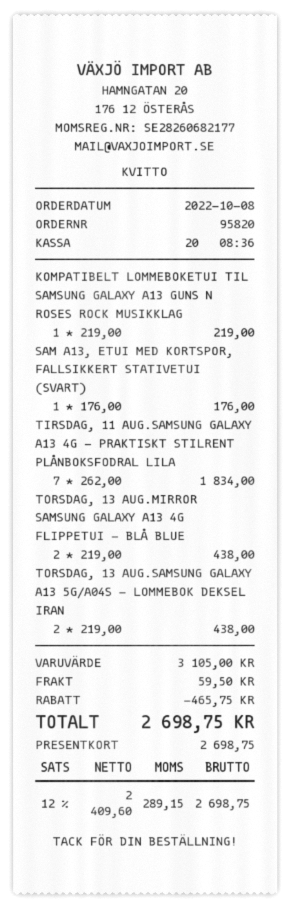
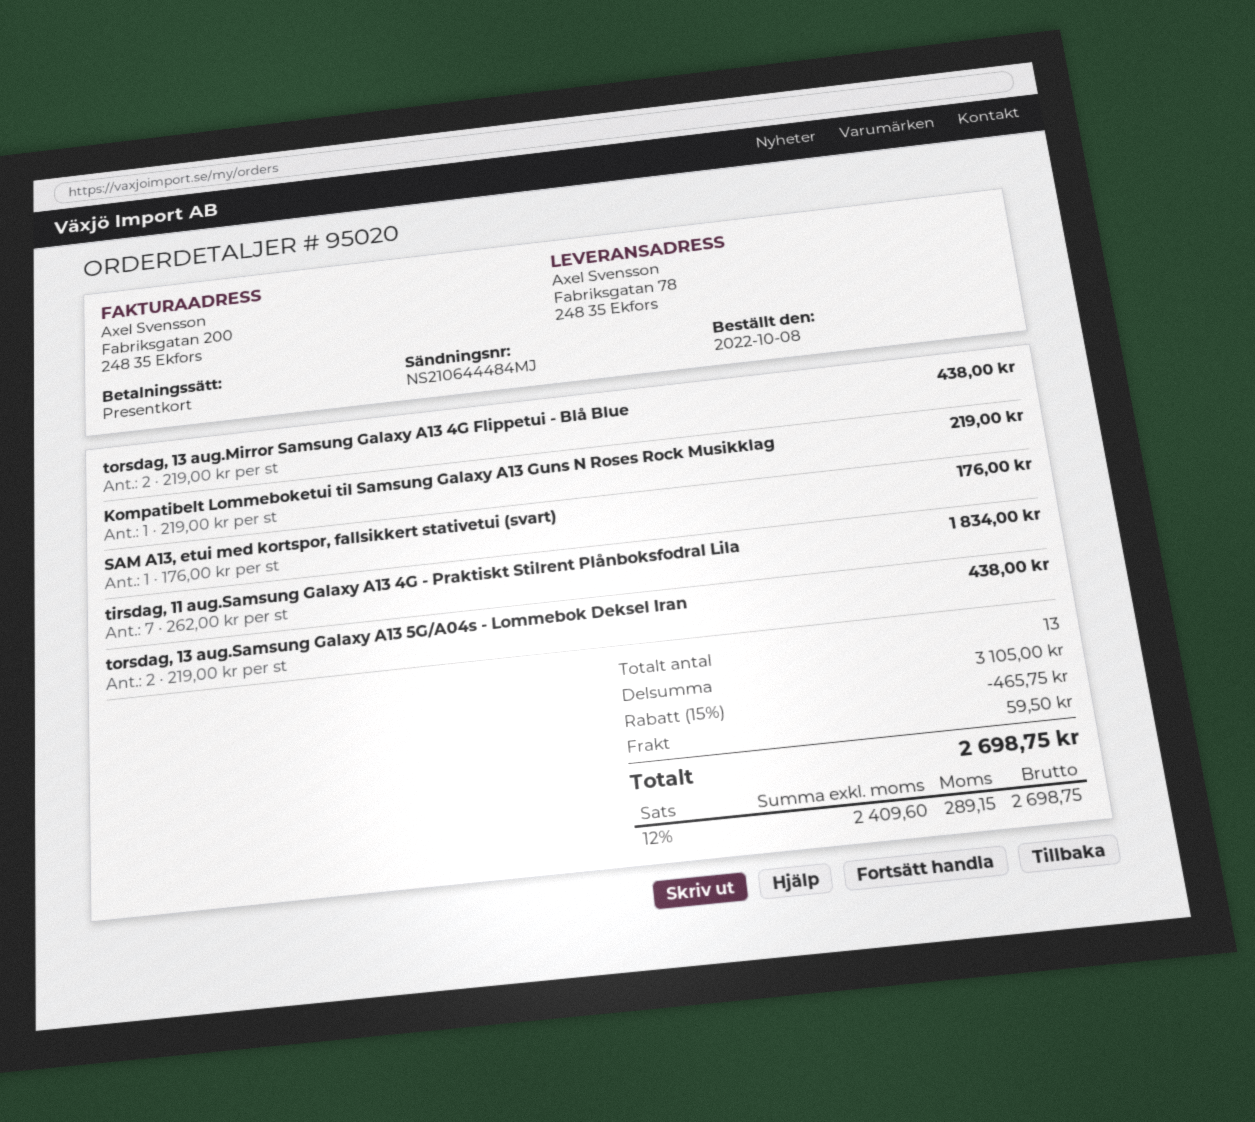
order number: 95820 -> 95020

